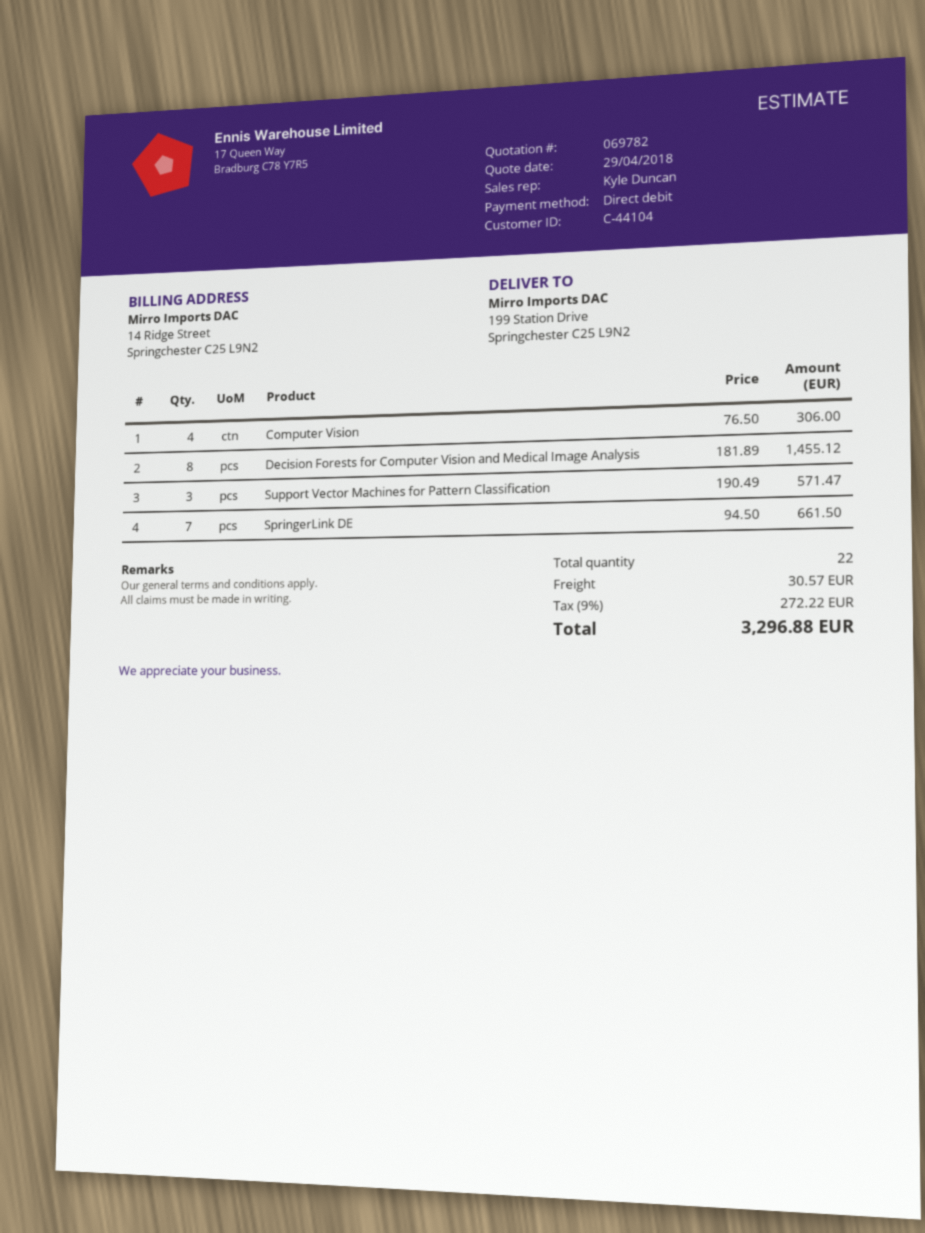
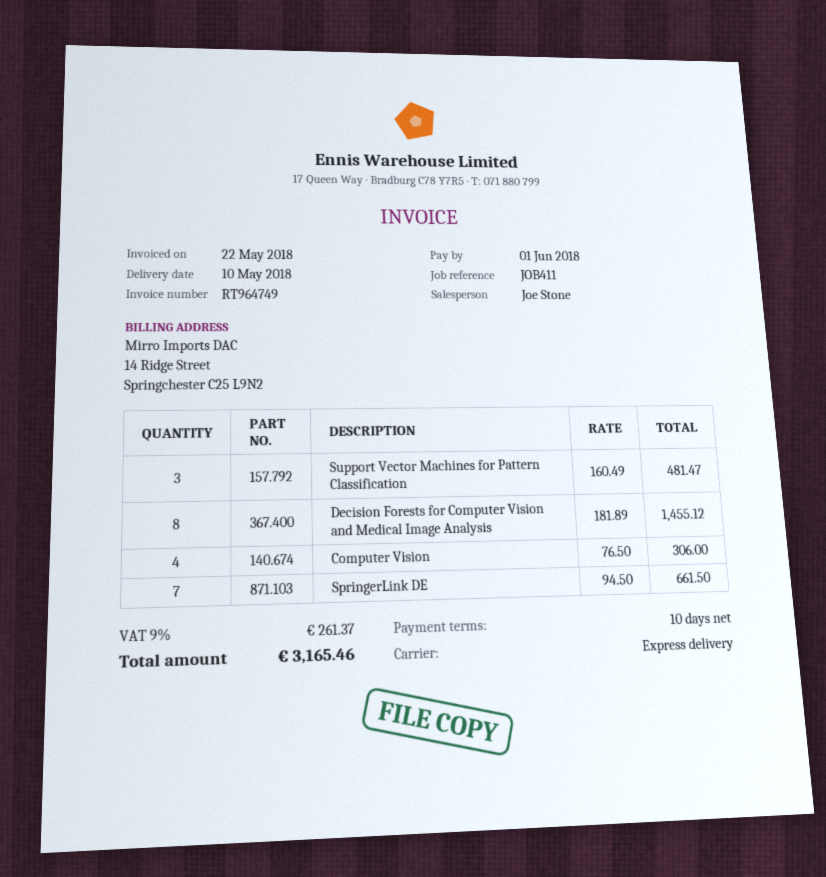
sales rep: Kyle Duncan -> Joe Stone
Support Vector Machines for Pattern Classification: 3 x 190.49 = 571.47 -> 3 x 160.49 = 481.47
shipping: 30.57 -> none
tax: 9% = 272.22 -> 9% = 261.37
total: 3296.88 -> 3165.46

